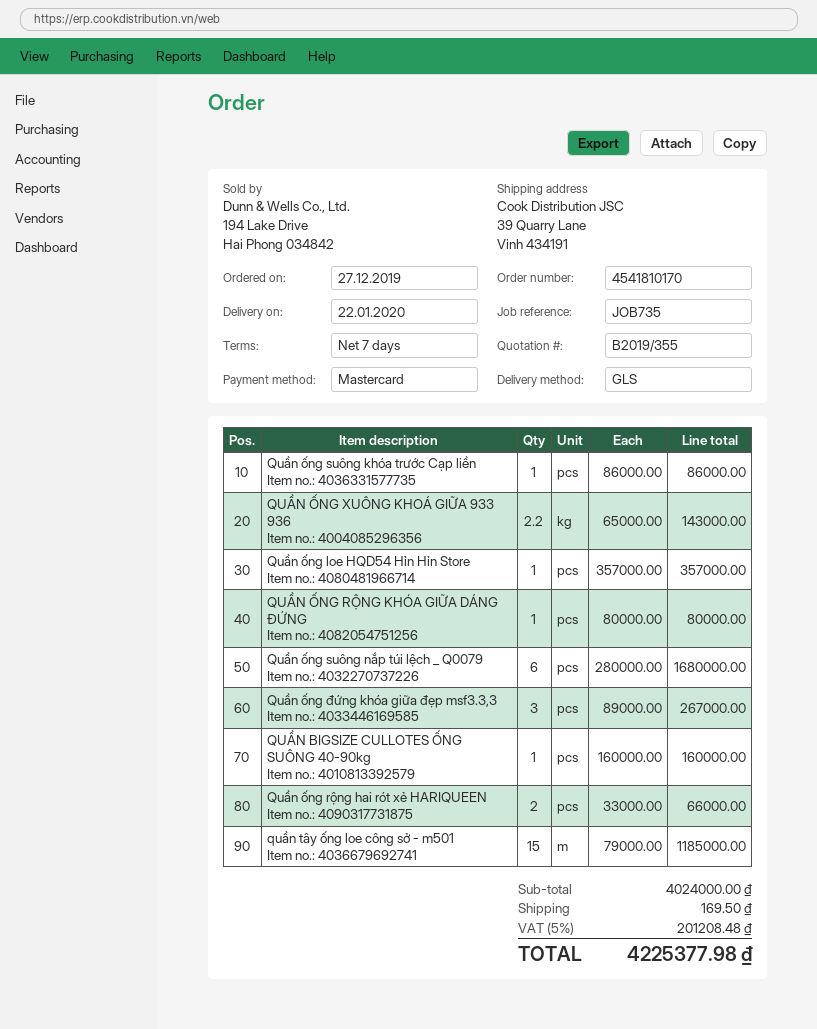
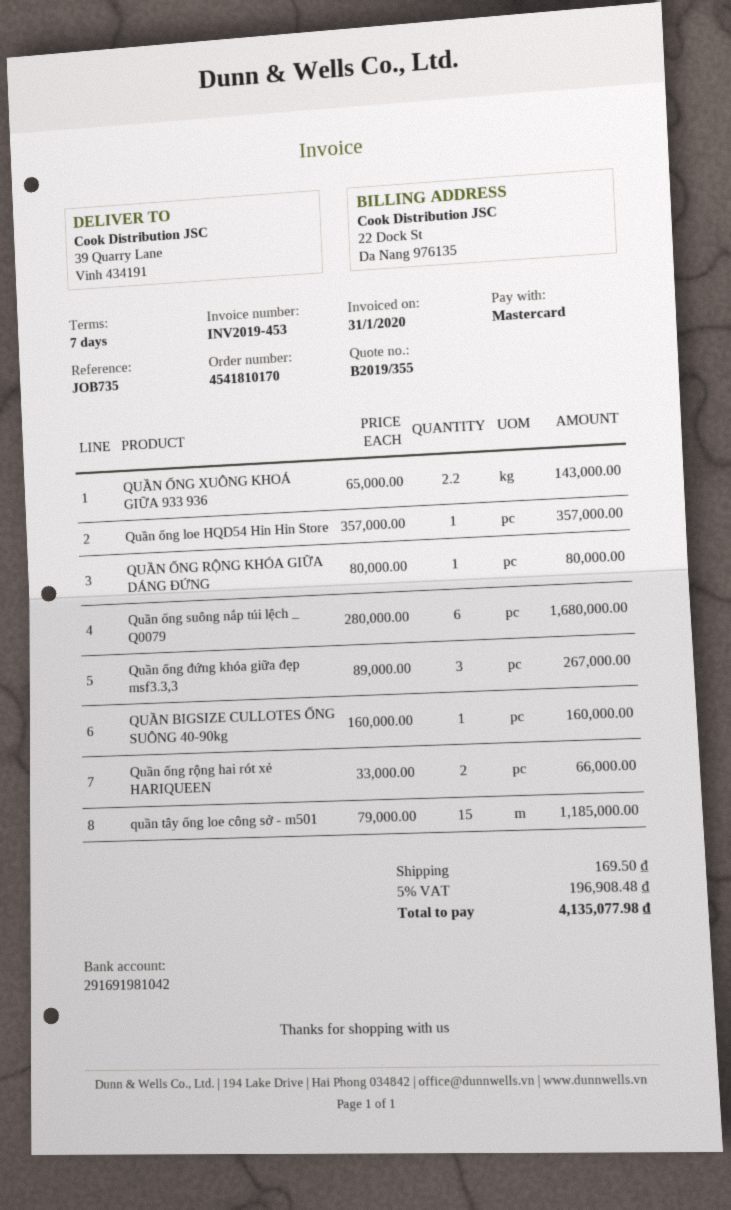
Quần ống suông khóa trước Cạp liền: 1 x 86000.00 = 86000.00 -> none
tax: 5% = 201208.48 -> 5% = 196908.48
total: 4225377.98 -> 4135077.98

